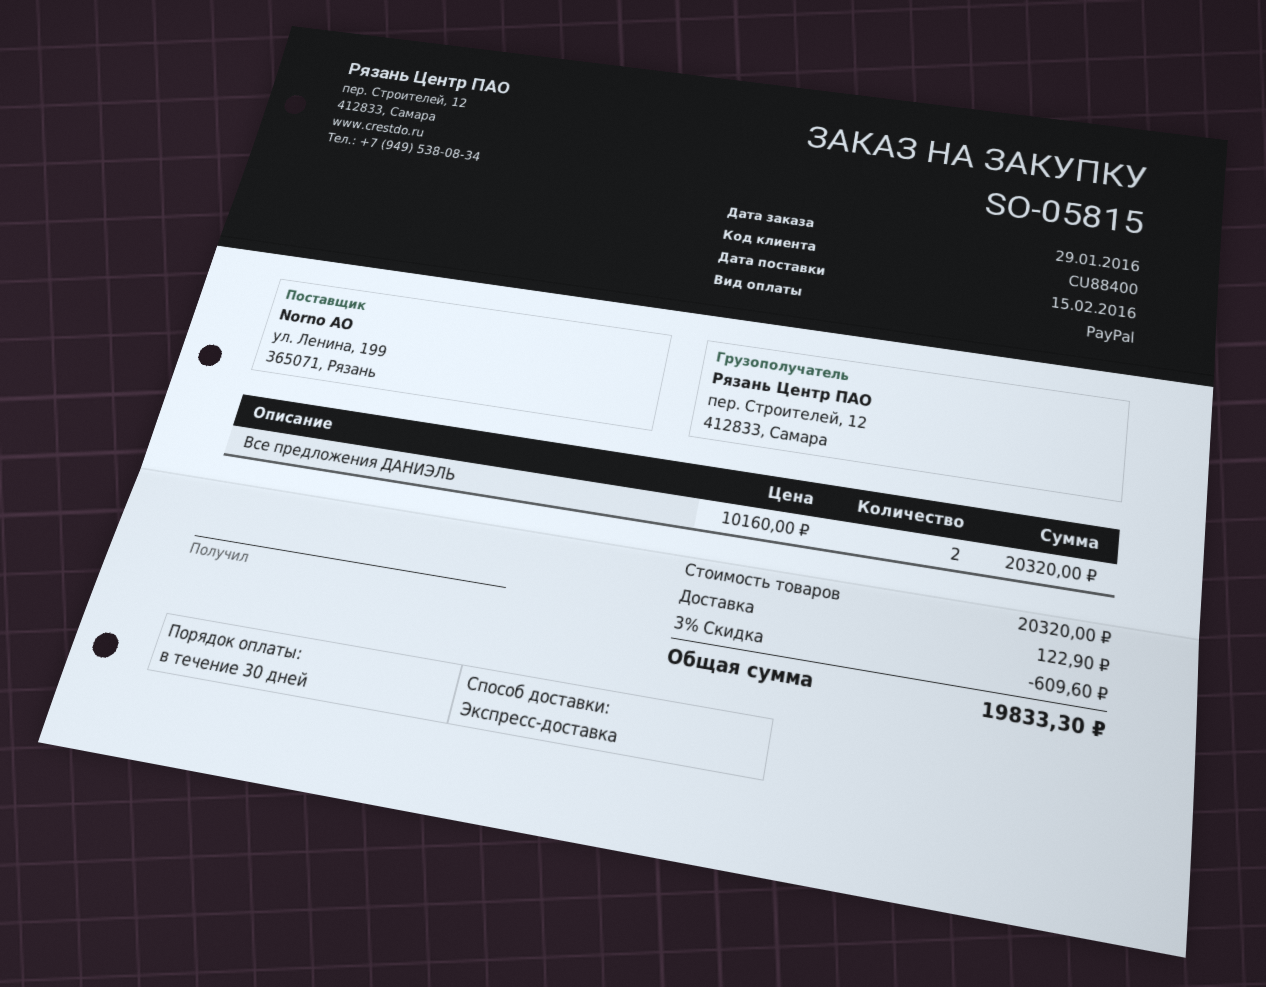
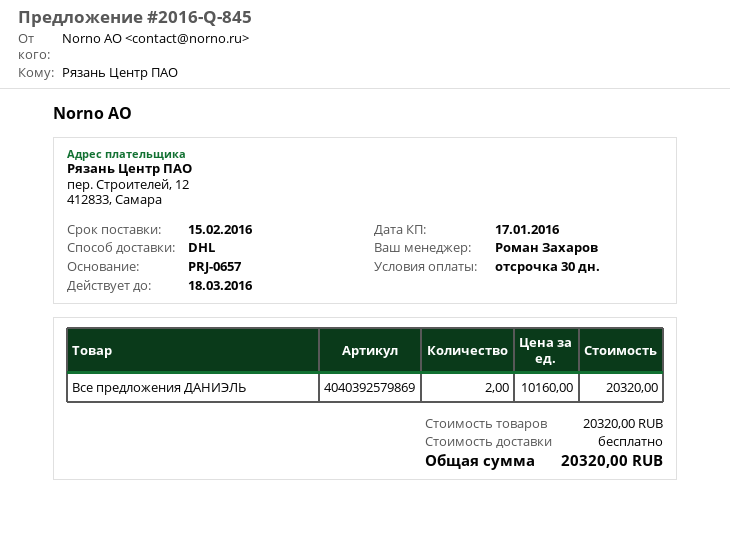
shipping method: express -> DHL
discount: 3% = 609.60 -> none
shipping: 122.90 -> 0.00
total: 19833.30 -> 20320.00

